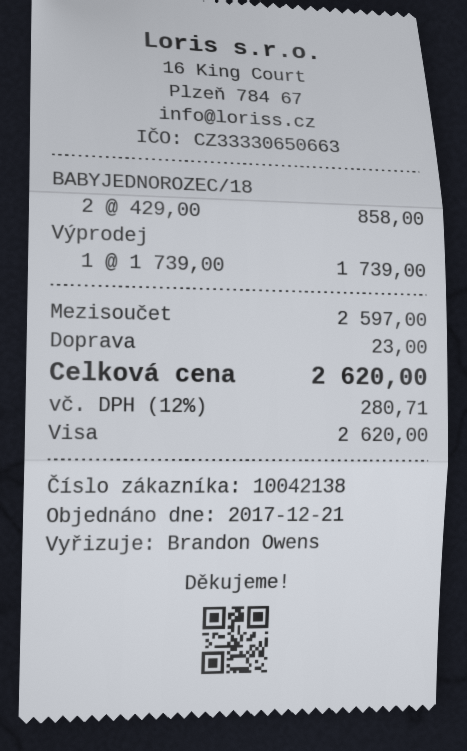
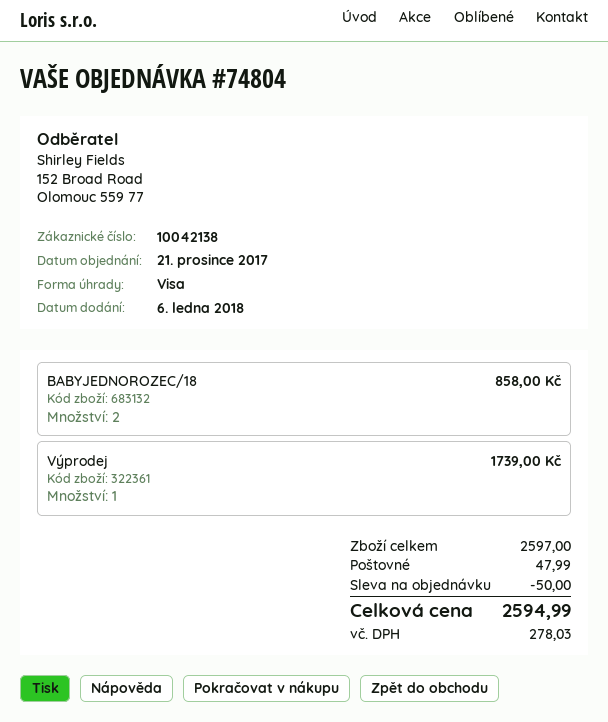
discount: none -> 50.00
shipping: 23.00 -> 47.99
tax: 280.71 -> 278.03
total: 2620.00 -> 2594.99

